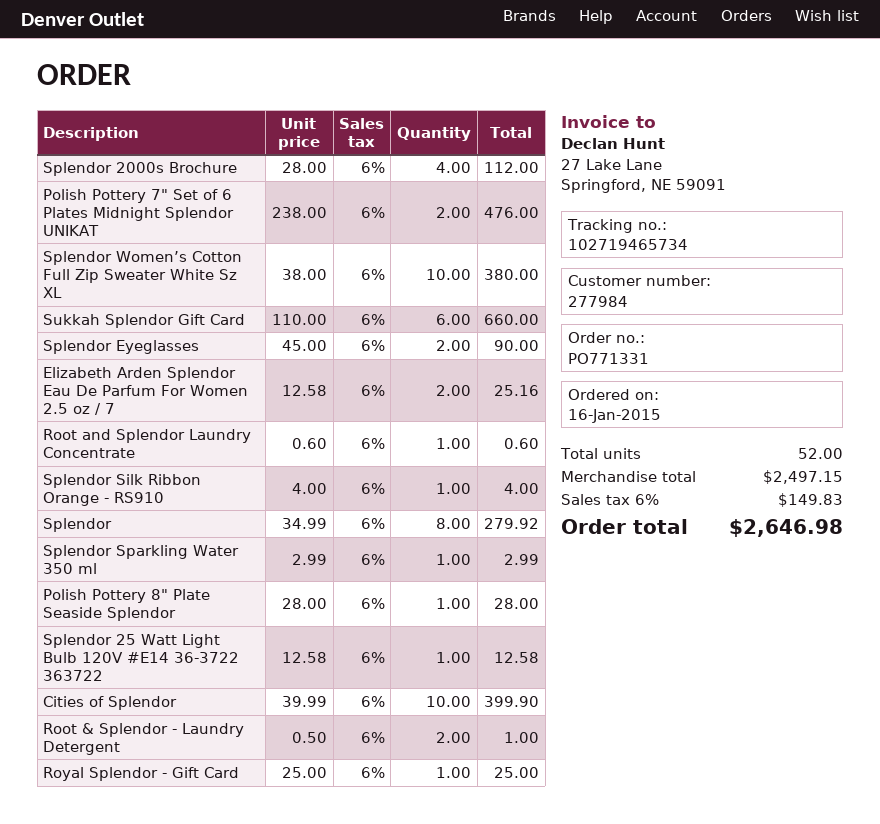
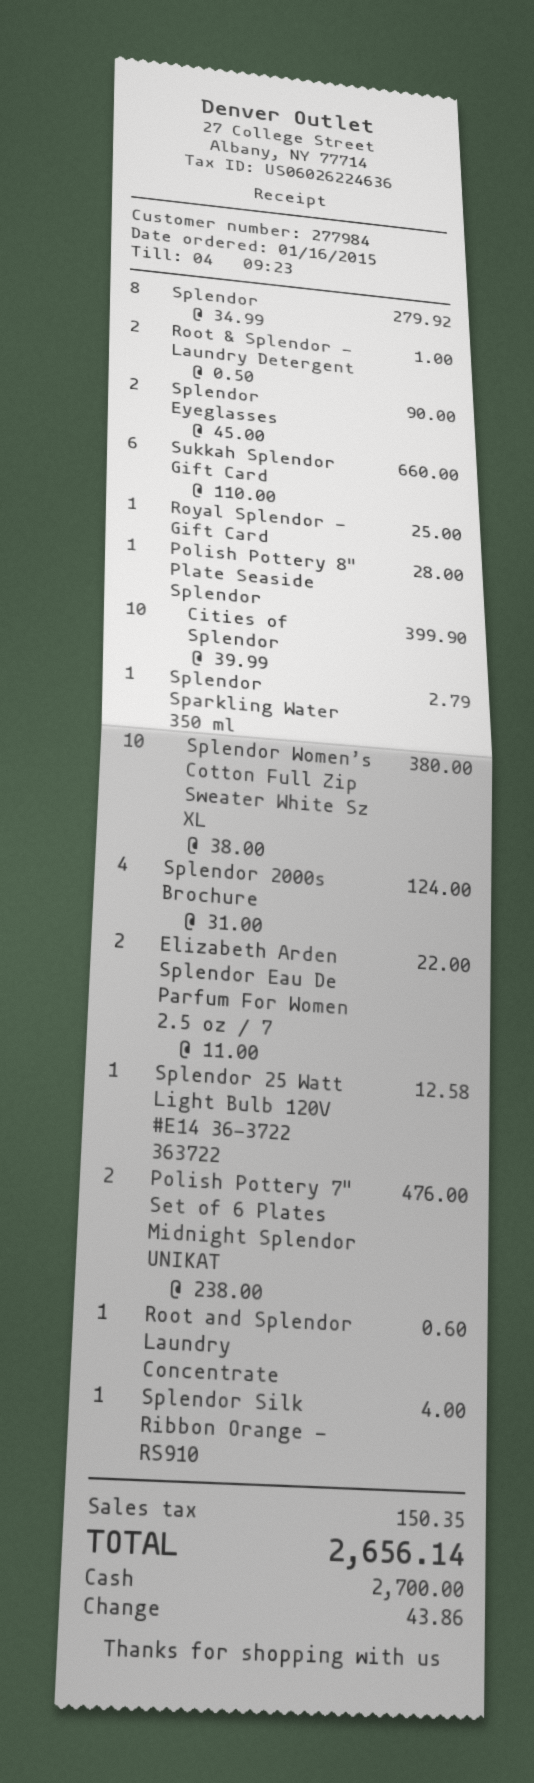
Splendor 2000s Brochure: 4 x 28.00 = 112.00 -> 4 x 31.00 = 124.00
Elizabeth Arden Splendor Eau De Parfum For Women 2.5 oz / 7: 2 x 12.58 = 25.16 -> 2 x 11.00 = 22.00
Splendor Sparkling Water 350 ml: 1 x 2.99 = 2.99 -> 1 x 2.79 = 2.79
tax: 149.83 -> 150.35
total: 2646.98 -> 2656.14

